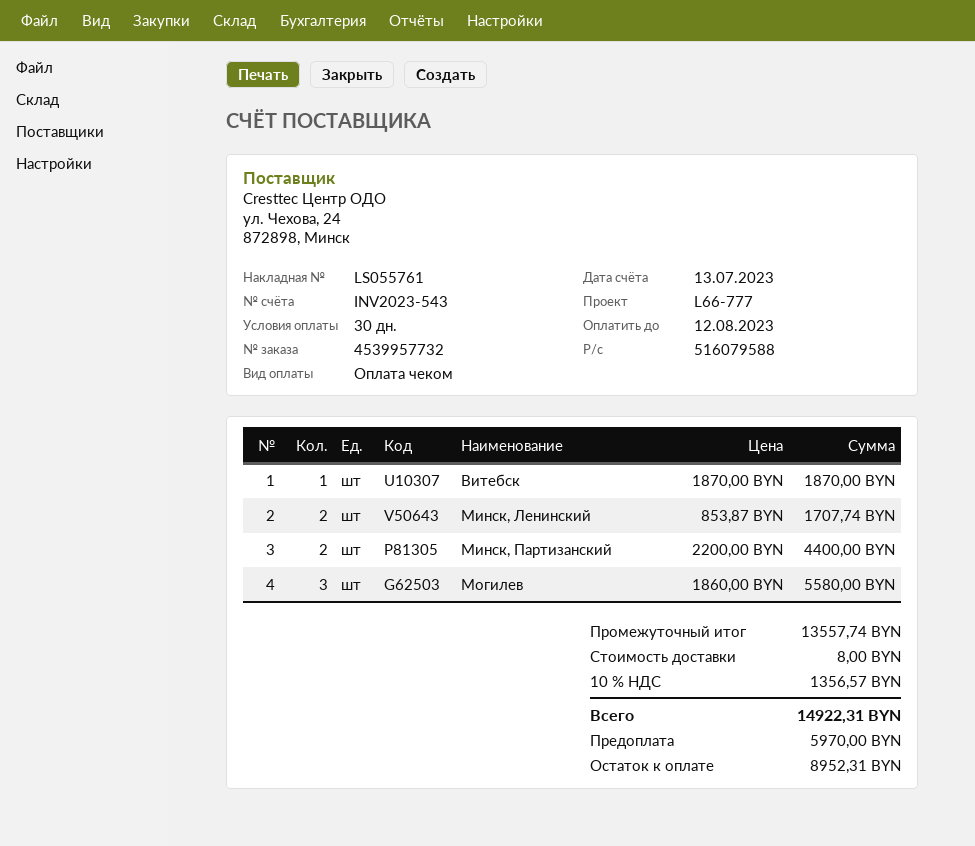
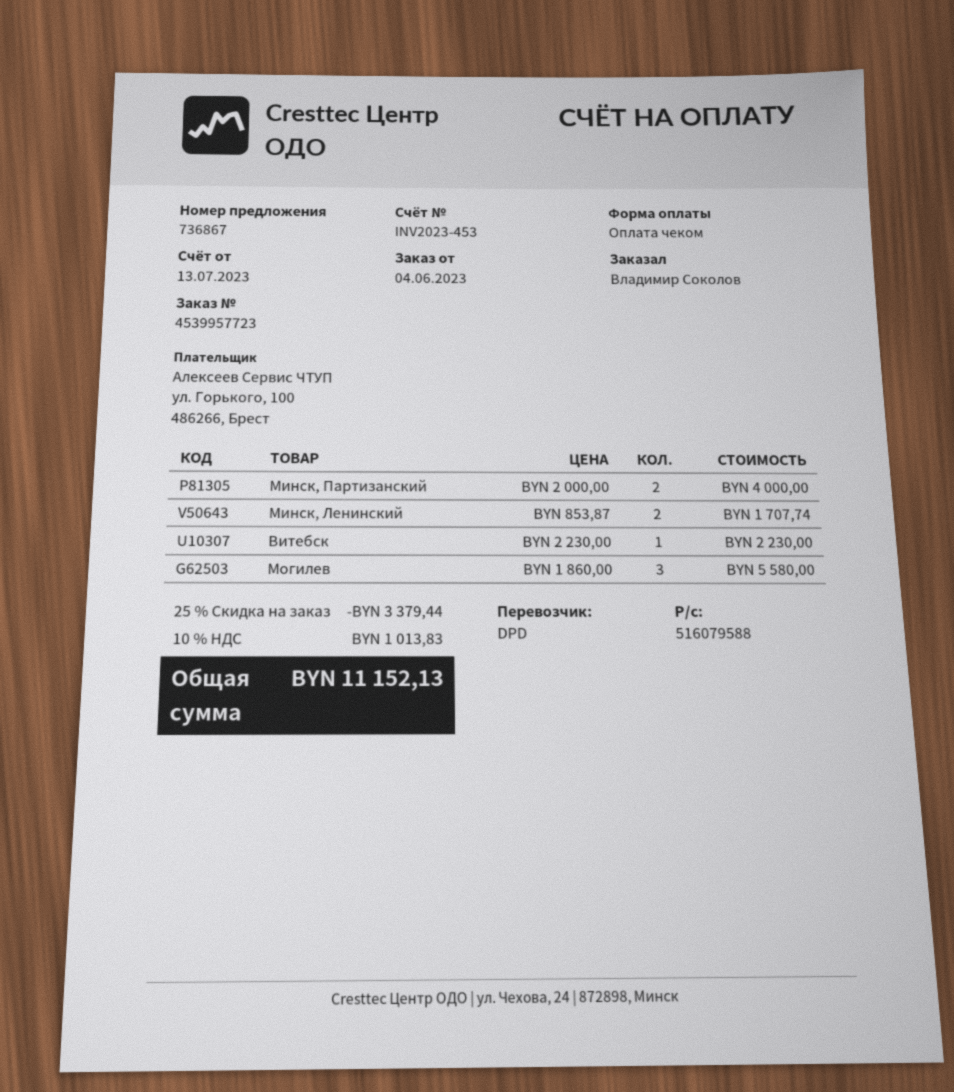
order number: 4539957732 -> 4539957723
invoice number: INV2023-543 -> INV2023-453
Витебск: 1 x 1870.00 = 1870.00 -> 1 x 2230.00 = 2230.00
Минск, Партизанский: 2 x 2200.00 = 4400.00 -> 2 x 2000.00 = 4000.00
discount: none -> 25% = 3379.44
shipping: 8.00 -> none
tax: 10% = 1356.57 -> 10% = 1013.83
total: 14922.31 -> 11152.13

